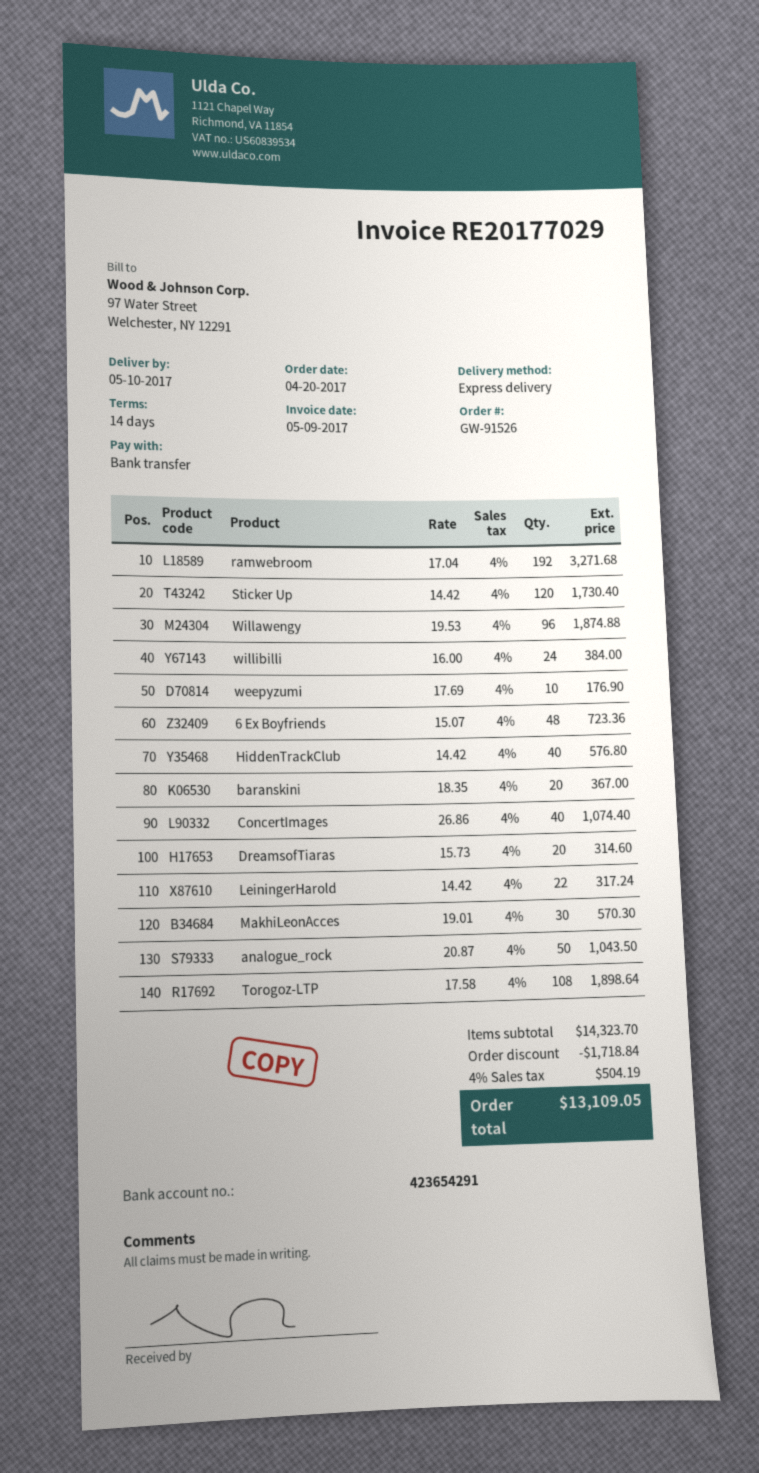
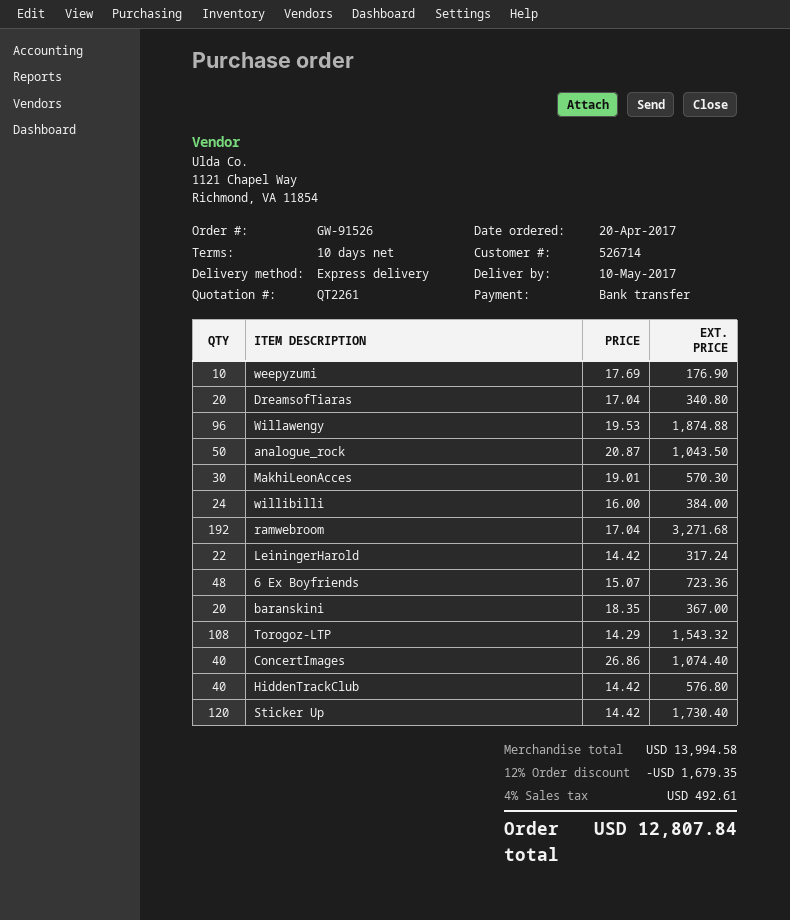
payment terms: 14 days -> 10 days
DreamsofTiaras: 20 x 15.73 = 314.60 -> 20 x 17.04 = 340.80
Torogoz-LTP: 108 x 17.58 = 1898.64 -> 108 x 14.29 = 1543.32
subtotal: 14323.70 -> 13994.58
discount: 1718.84 -> 1679.35
tax: 4% = 504.19 -> 4% = 492.61
total: 13109.05 -> 12807.84

